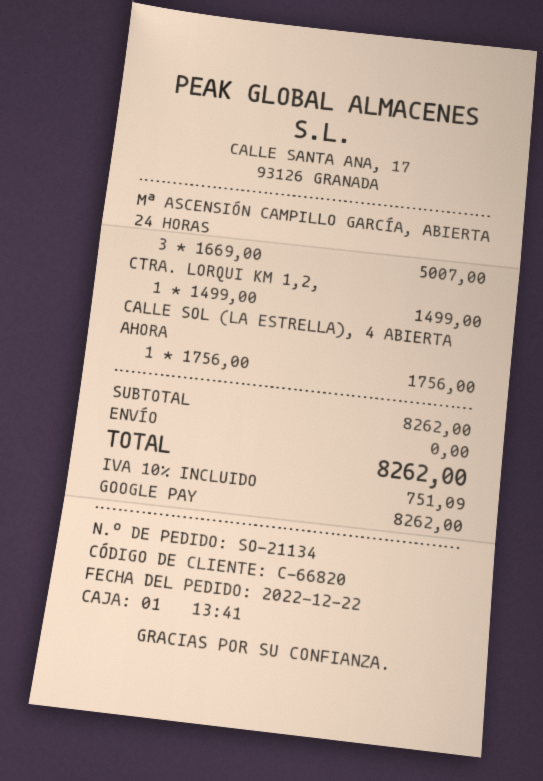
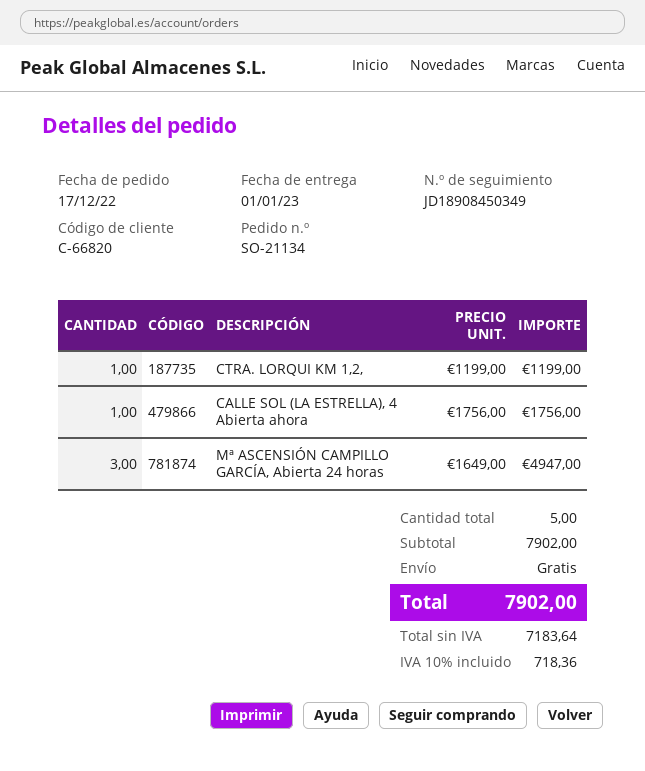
order date: 2022-12-22 -> 2022-12-17
Mª ASCENSIÓN CAMPILLO GARCÍA, ABIERTA 24 HORAS: 3 x 1669.00 = 5007.00 -> 3 x 1649.00 = 4947.00
CTRA. LORQUI KM 1,2,: 1 x 1499.00 = 1499.00 -> 1 x 1199.00 = 1199.00
subtotal: 8262.00 -> 7902.00
tax: 10% = 751.09 -> 10% = 718.36
total: 8262.00 -> 7902.00

